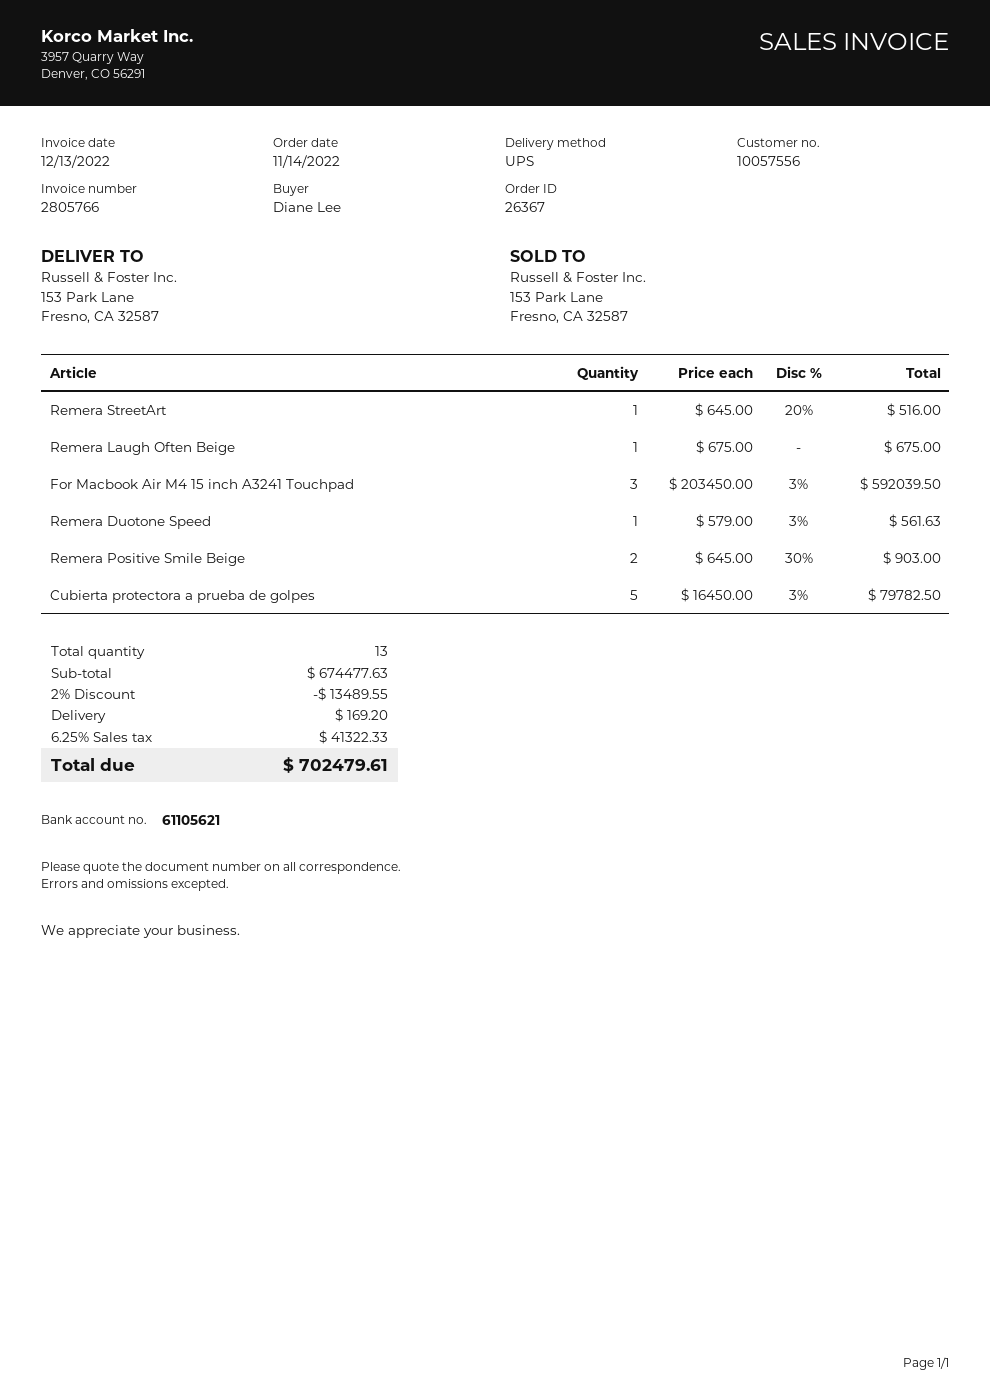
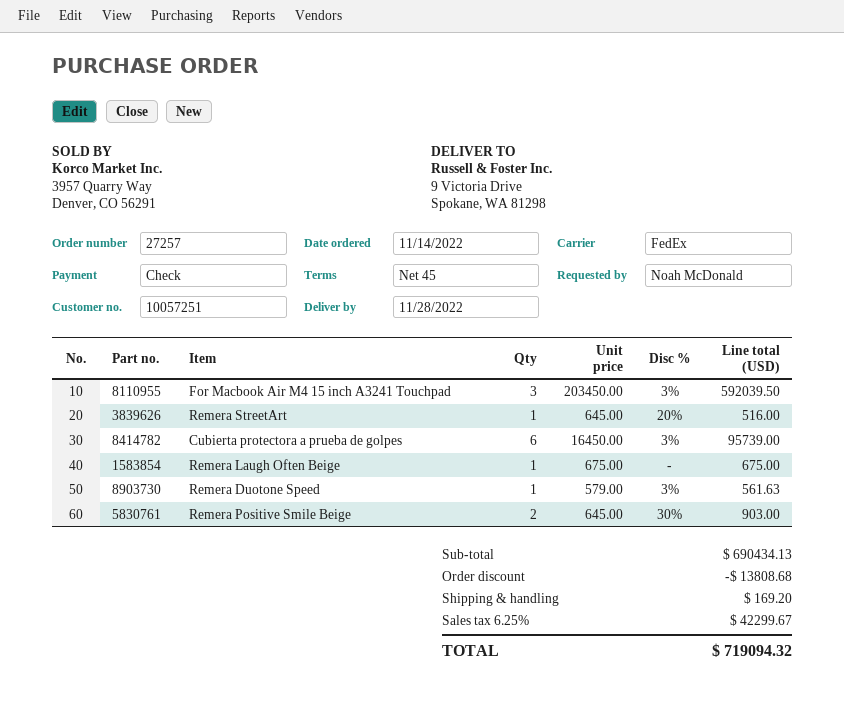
order number: 26367 -> 27257
customer number: 10057556 -> 10057251
ordered by: Diane Lee -> Noah McDonald
shipping method: UPS -> FedEx
ship to: 153 Park Lane, Fresno, CA 32587 -> 9 Victoria Drive, Spokane, WA 81298
Cubierta protectora a prueba de golpes: 5 x 16450.00 - 3% = 79782.50 -> 6 x 16450.00 - 3% = 95739.00
subtotal: 674477.63 -> 690434.13
discount: 13489.55 -> 13808.68
tax: 6.25% = 41322.33 -> 6.25% = 42299.67
total: 702479.61 -> 719094.32

